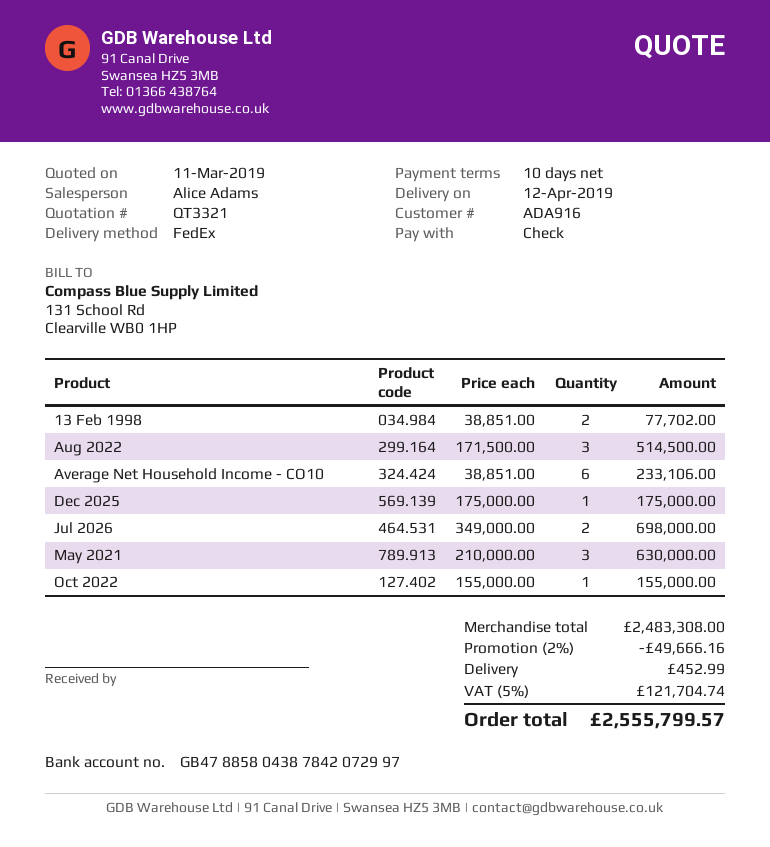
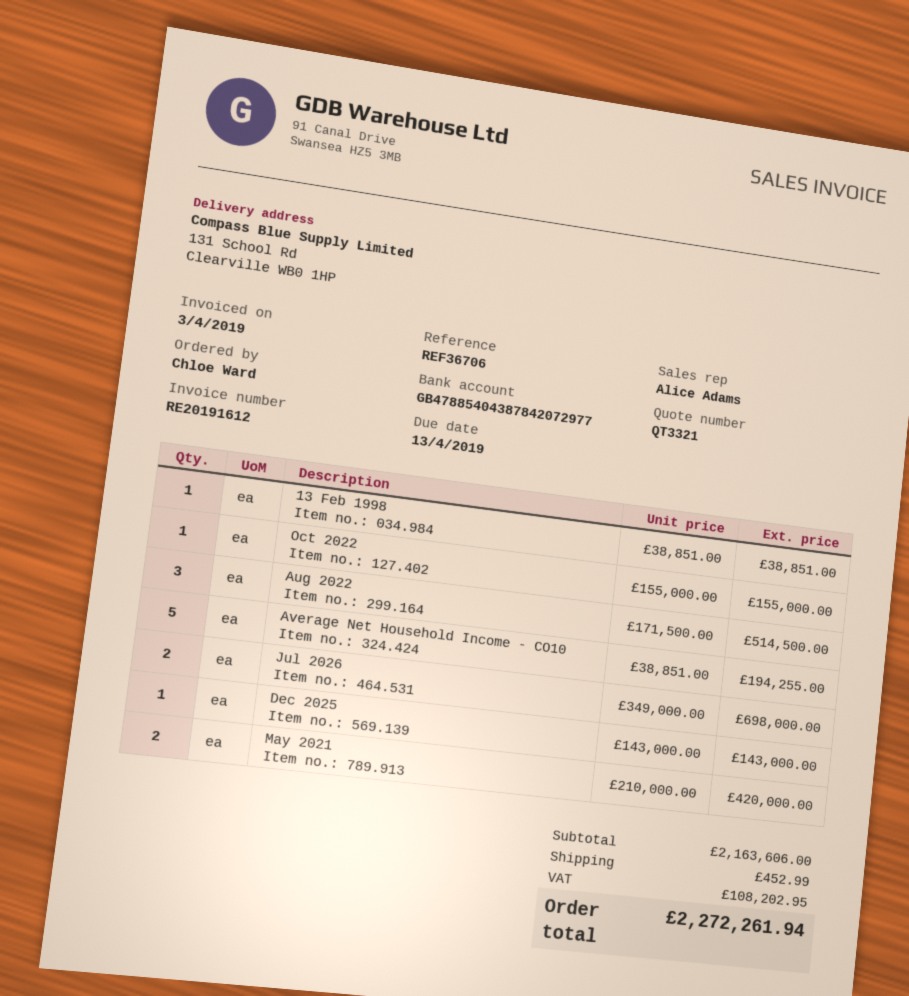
bank account: GB47885804387842072997 -> GB47885404387842072977
13 Feb 1998: 2 x 38851.00 = 77702.00 -> 1 x 38851.00 = 38851.00
Average Net Household Income - CO10: 6 x 38851.00 = 233106.00 -> 5 x 38851.00 = 194255.00
Dec 2025: 1 x 175000.00 = 175000.00 -> 1 x 143000.00 = 143000.00
May 2021: 3 x 210000.00 = 630000.00 -> 2 x 210000.00 = 420000.00
subtotal: 2483308.00 -> 2163606.00
discount: 2% = 49666.16 -> none
tax: 121704.74 -> 108202.95
total: 2555799.57 -> 2272261.94

